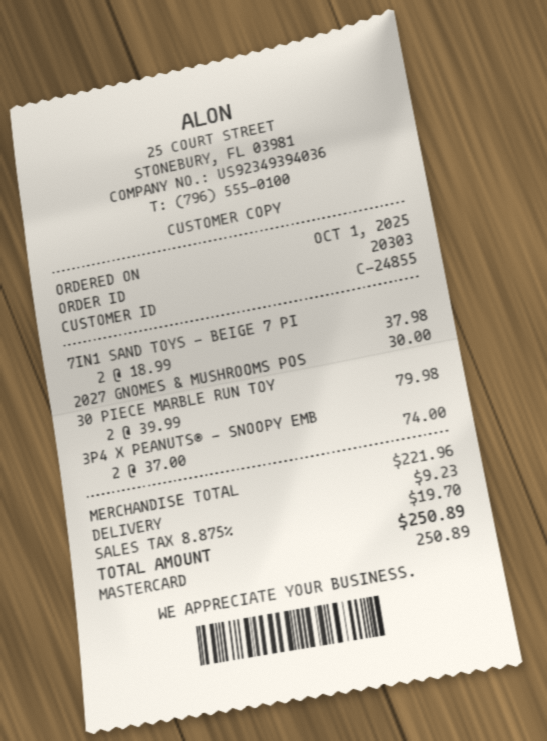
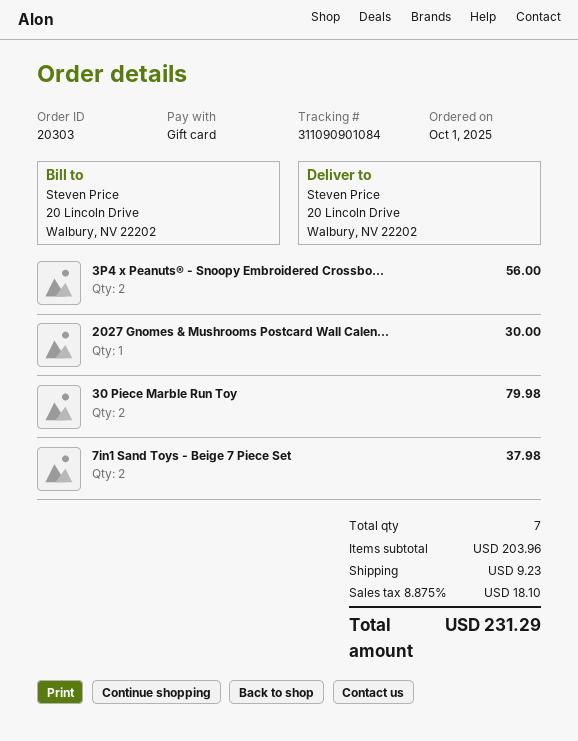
payment method: Mastercard -> gift card
3P4 X PEANUTS® - SNOOPY EMB: 2 for 74.00 -> 2 for 56.00
subtotal: 221.96 -> 203.96
tax: 8.875% = 19.70 -> 8.875% = 18.10
total: 250.89 -> 231.29

